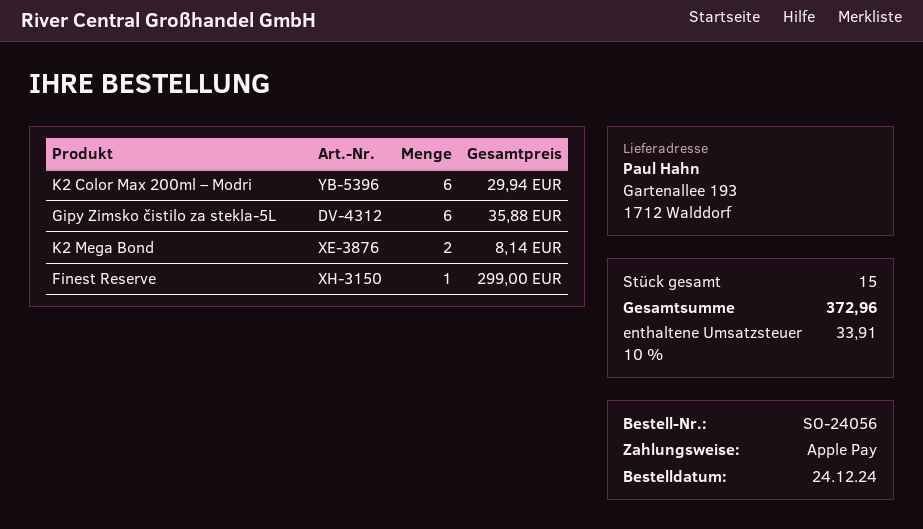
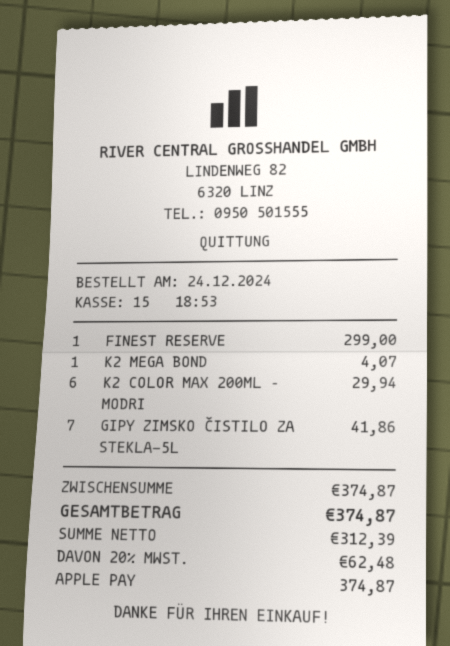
Gipy Zimsko čistilo za stekla-5L: 6 for 35.88 -> 7 for 41.86
K2 Mega Bond: 2 for 8.14 -> 1 for 4.07
tax: 10% = 33.91 -> 20% = 62.48
total: 372.96 -> 374.87

